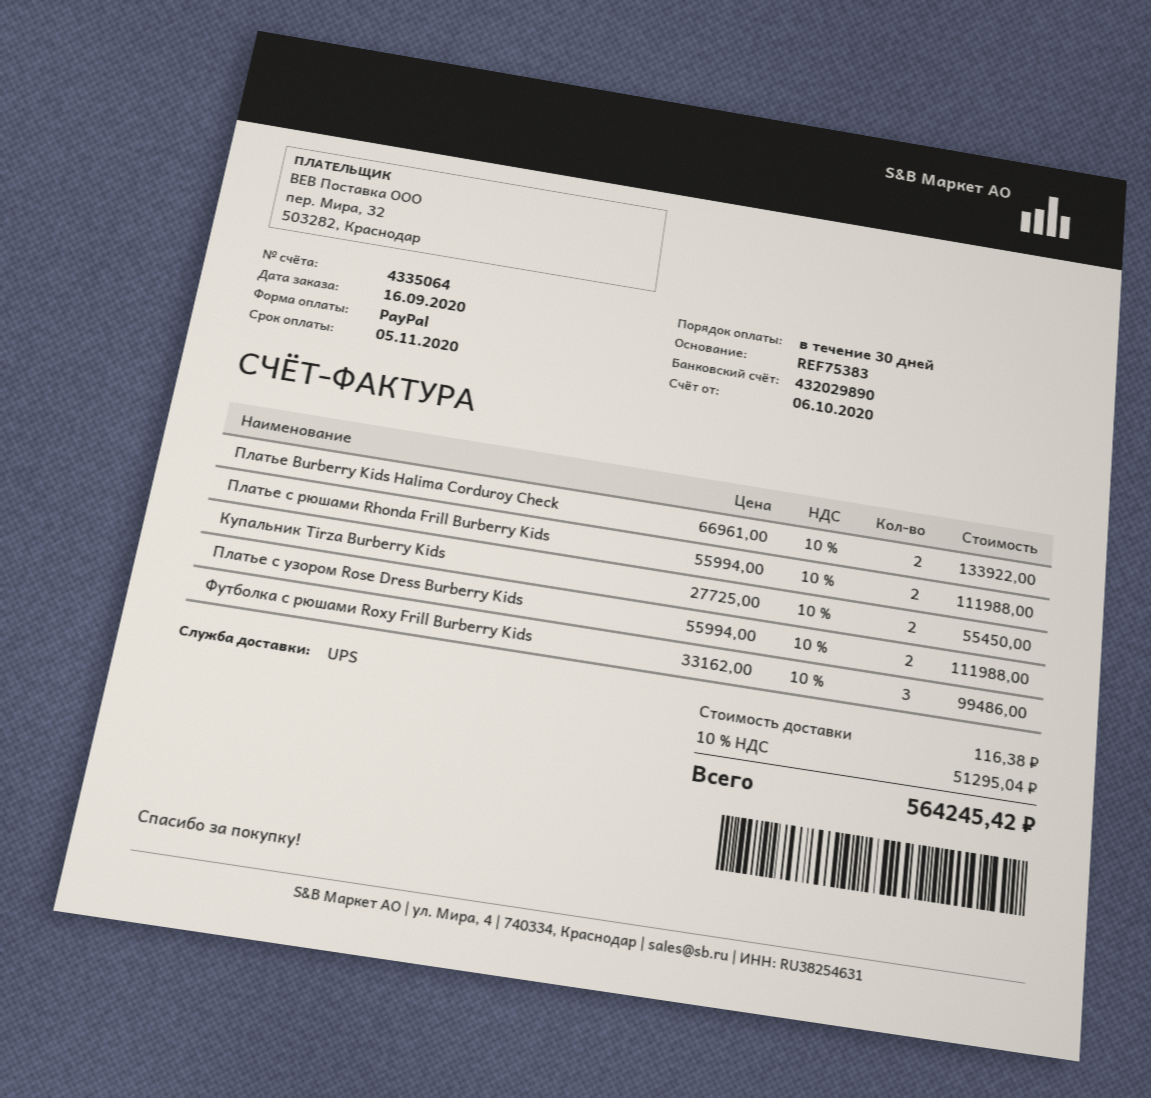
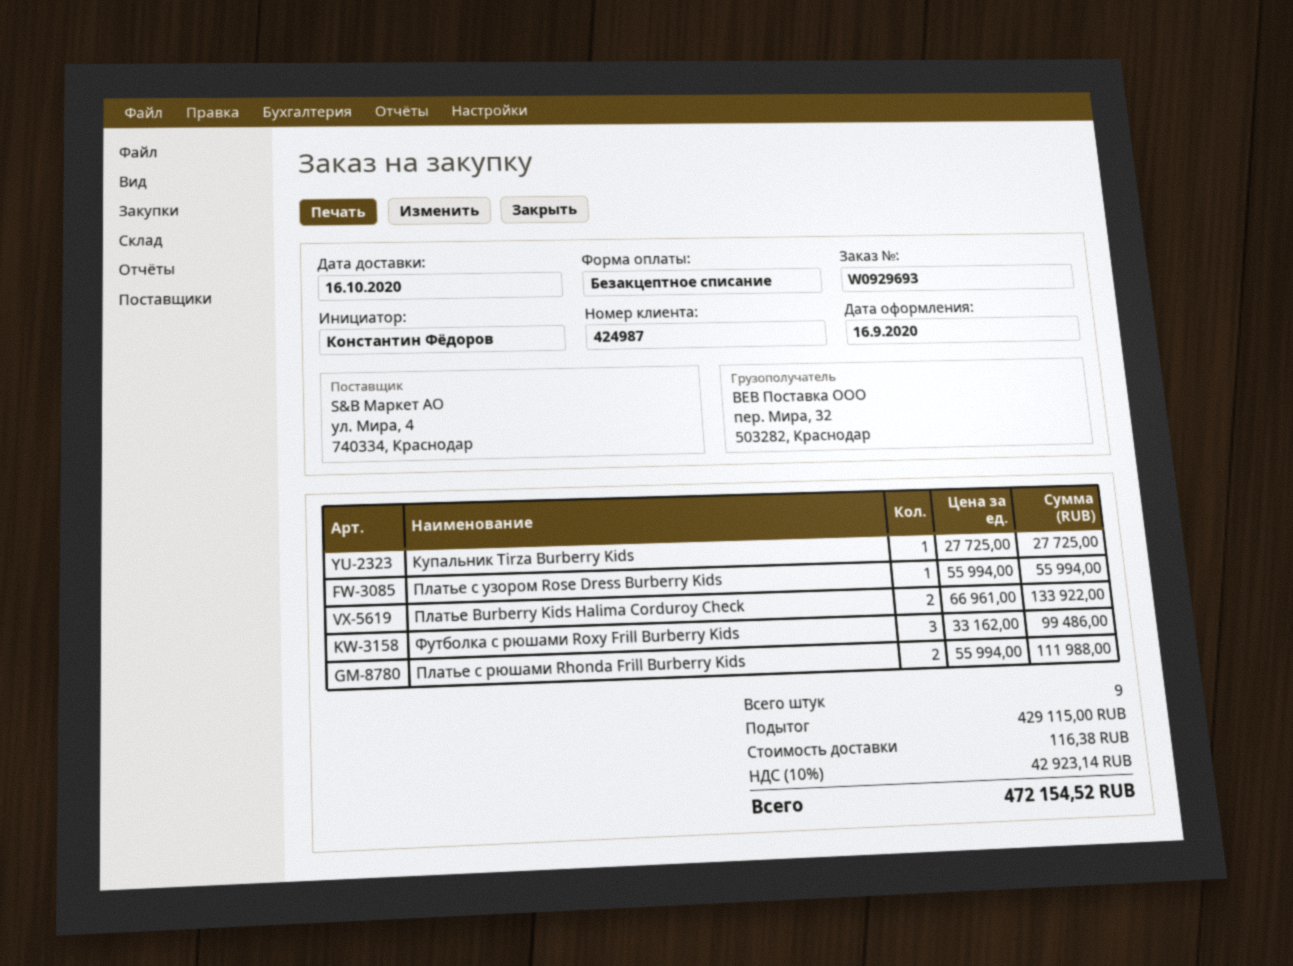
payment method: PayPal -> direct debit
Купальник Tirza Burberry Kids: 2 x 27725.00 = 55450.00 -> 1 x 27725.00 = 27725.00
Платье с узором Rose Dress Burberry Kids: 2 x 55994.00 = 111988.00 -> 1 x 55994.00 = 55994.00
tax: 10% = 51295.04 -> 10% = 42923.14
total: 564245.42 -> 472154.52

